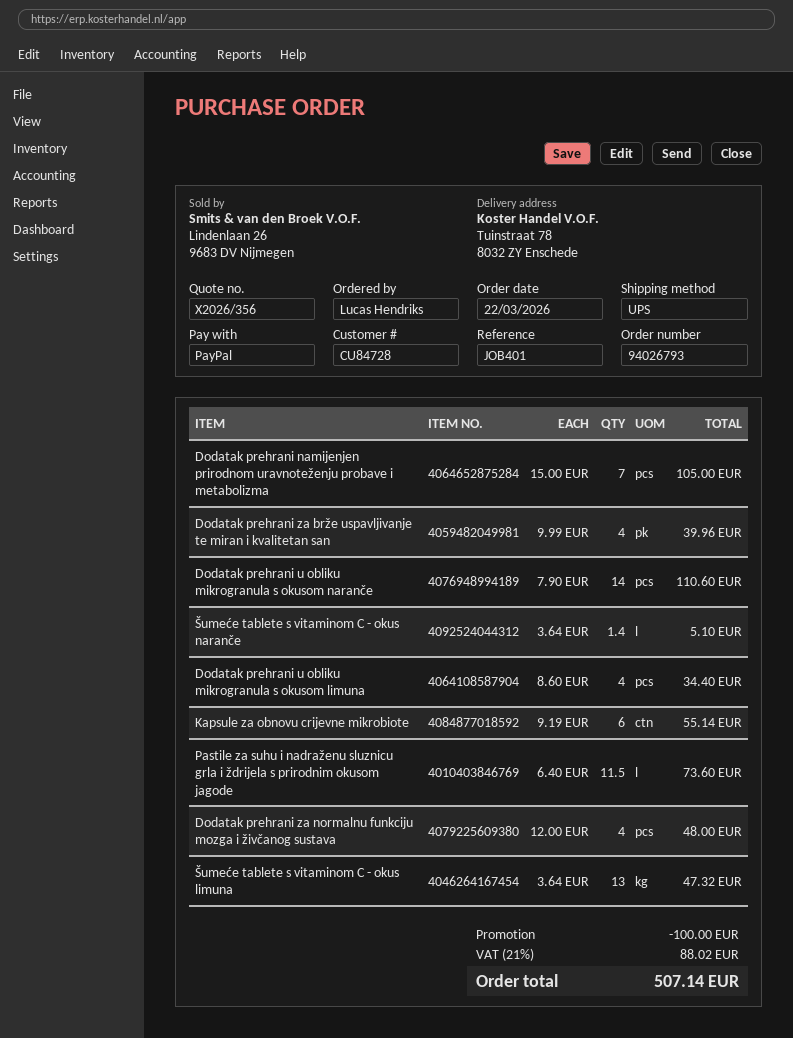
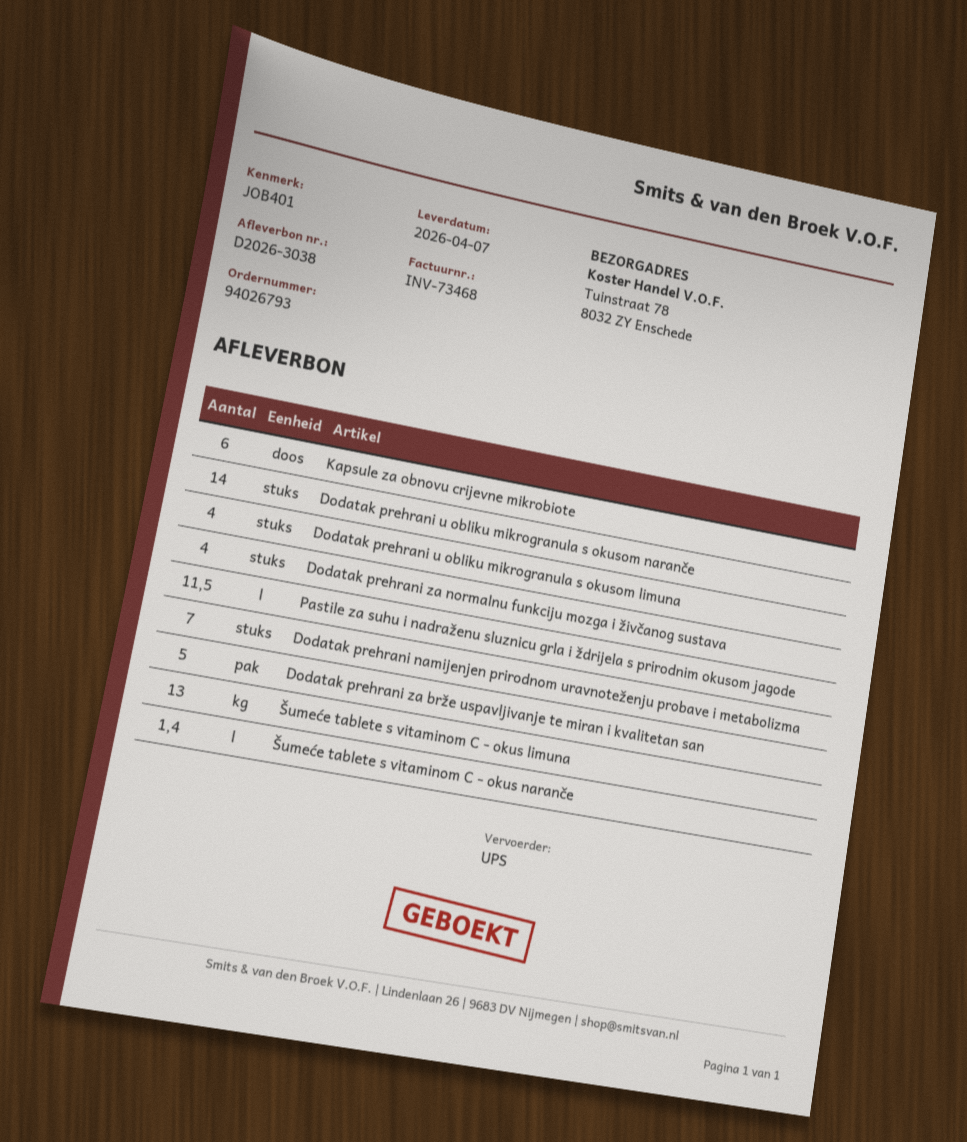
Dodatak prehrani za brže uspavljivanje te miran i kvalitetan san: 4 -> 5

